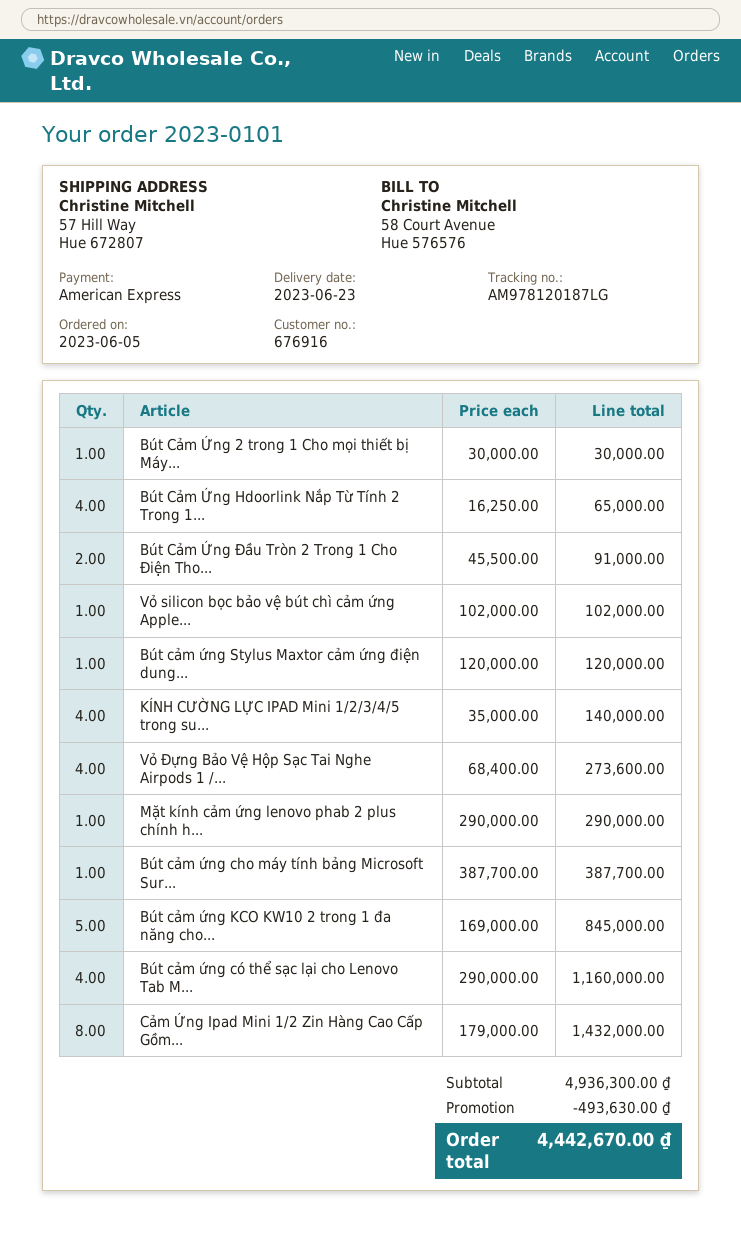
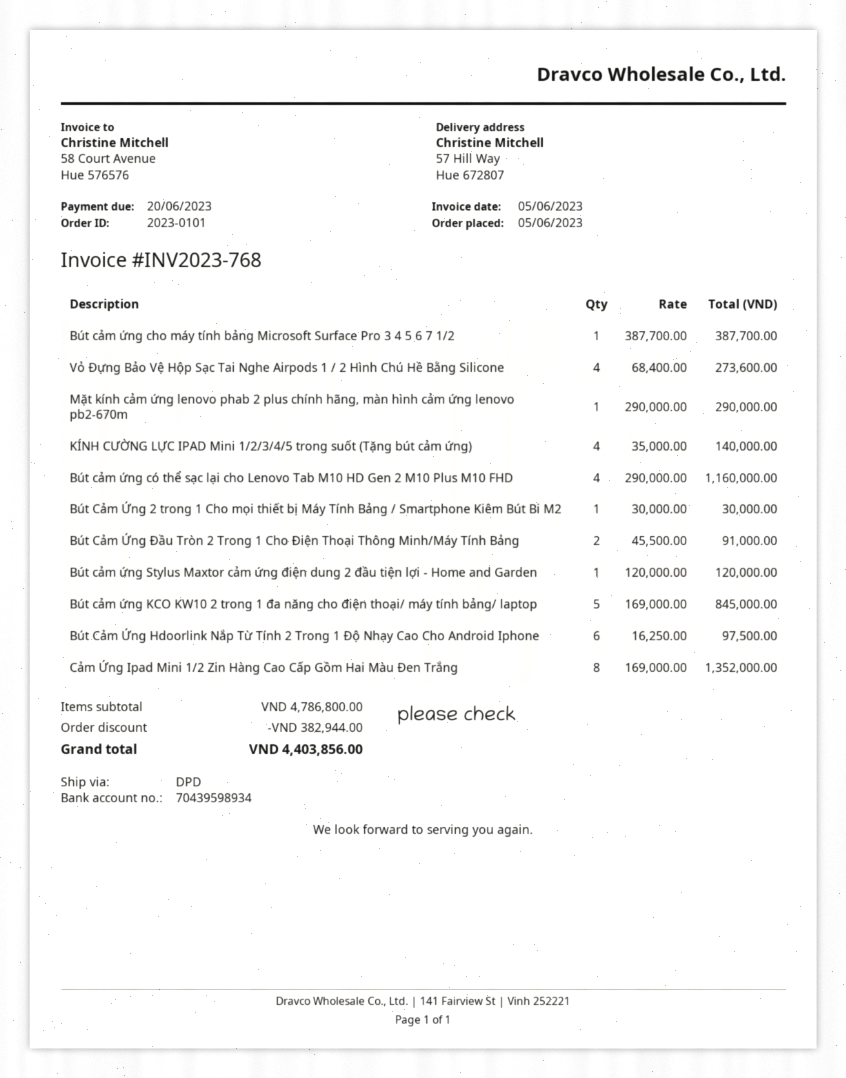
Bút Cảm Ứng Hdoorlink Nắp Từ Tính 2 Trong 1...: 4 x 16250.00 = 65000.00 -> 6 x 16250.00 = 97500.00
Vỏ silicon bọc bảo vệ bút chì cảm ứng Apple...: 1 x 102000.00 = 102000.00 -> none
Cảm Ứng Ipad Mini 1/2 Zin Hàng Cao Cấp Gồm...: 8 x 179000.00 = 1432000.00 -> 8 x 169000.00 = 1352000.00
subtotal: 4936300.00 -> 4786800.00
discount: 493630.00 -> 382944.00
total: 4442670.00 -> 4403856.00

